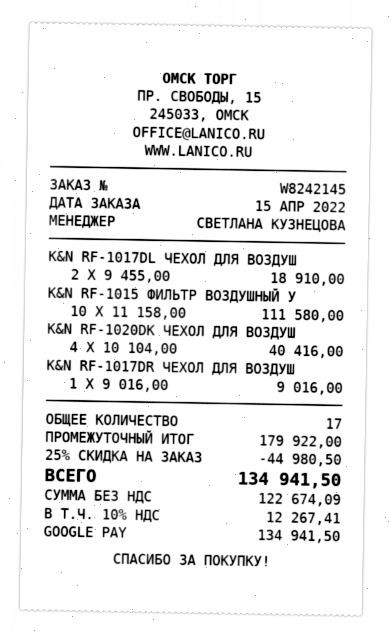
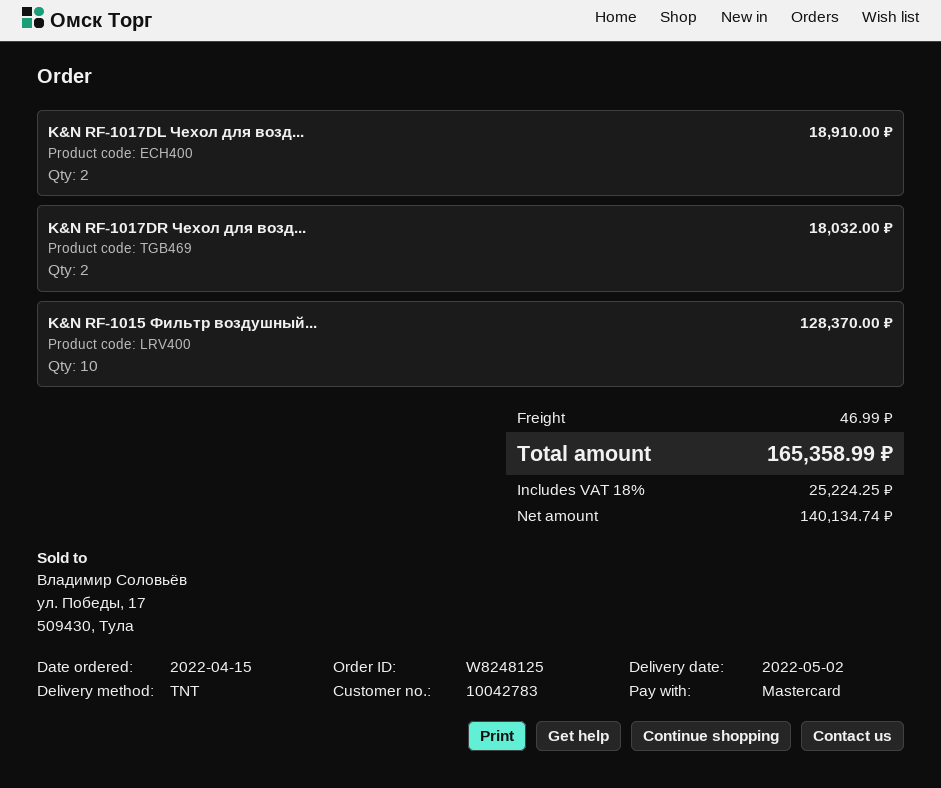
order number: W8242145 -> W8248125
payment method: Google Pay -> Mastercard
K&N RF-1015 ФИЛЬТР ВОЗДУШНЫЙ У: 10 for 111580.00 -> 10 for 128370.00
K&N RF-1020DK ЧЕХОЛ ДЛЯ ВОЗДУШ: 4 for 40416.00 -> none
K&N RF-1017DR ЧЕХОЛ ДЛЯ ВОЗДУШ: 1 for 9016.00 -> 2 for 18032.00
discount: 25% = 44980.50 -> none
shipping: none -> 46.99
net: 122674.09 -> 140134.74
tax: 10% = 12267.41 -> 18% = 25224.25
total: 134941.50 -> 165358.99

